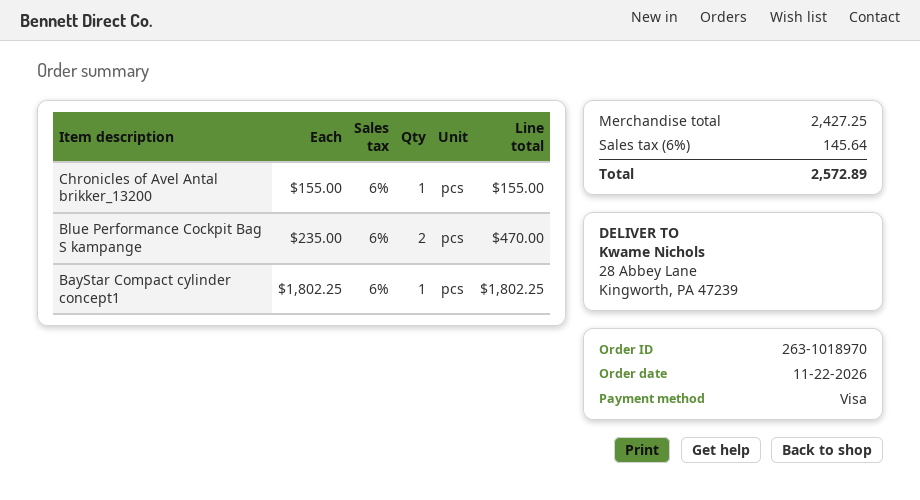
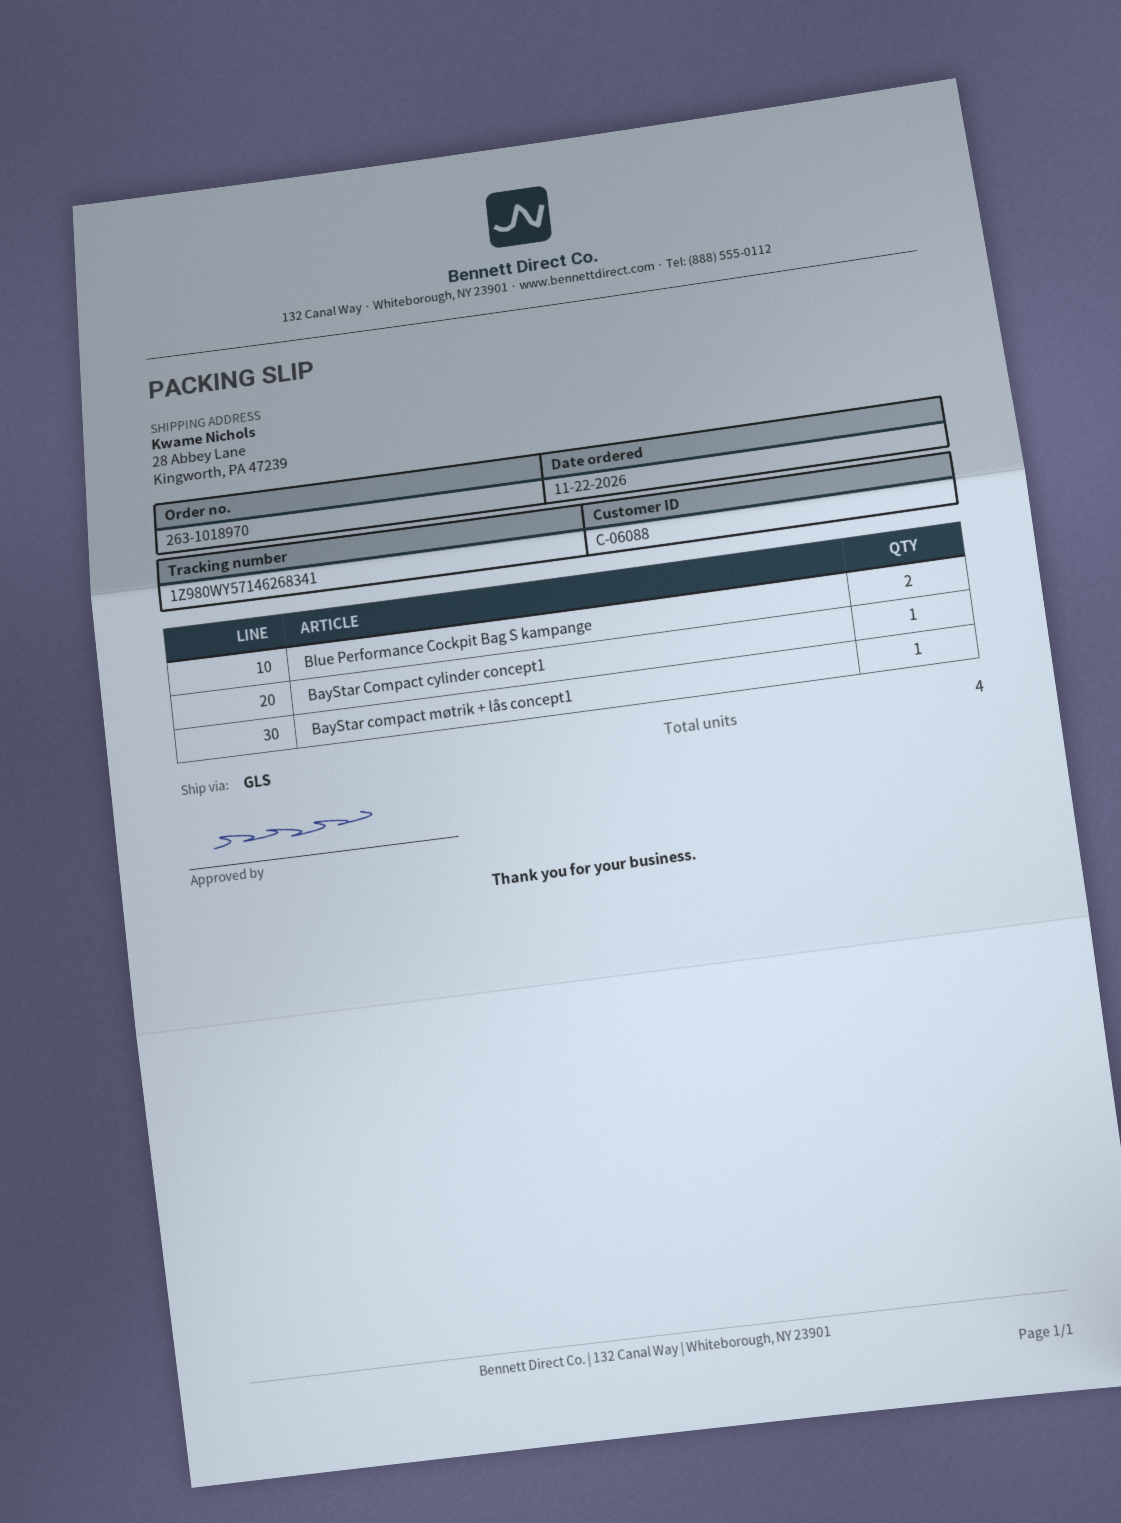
Chronicles of Avel Antal brikker_13200: 1 -> none
BayStar compact møtrik + lås concept1: none -> 1

